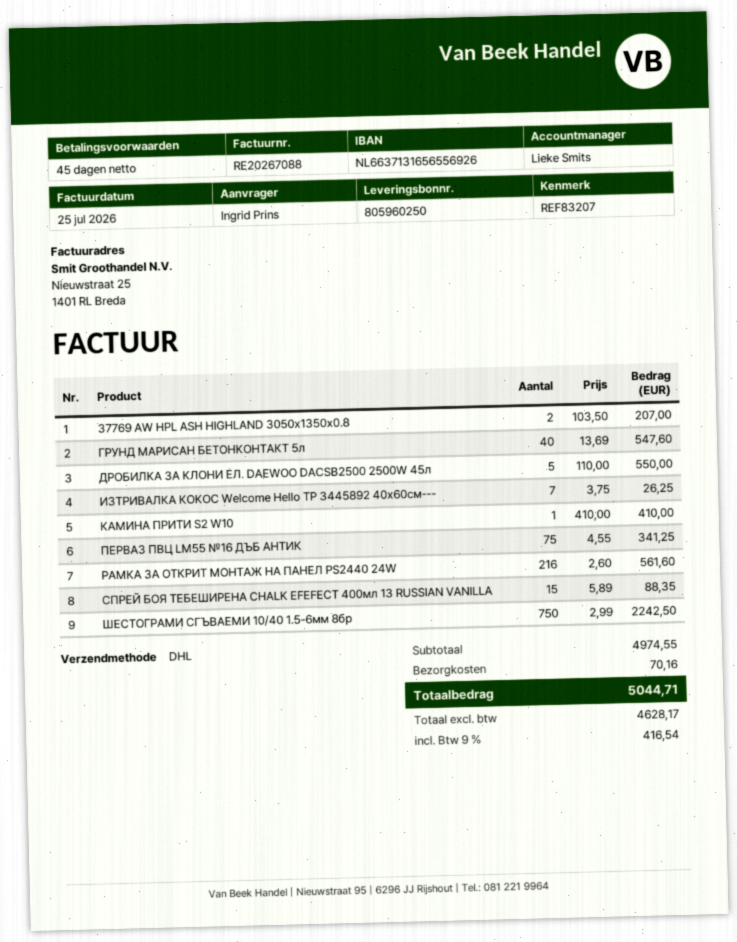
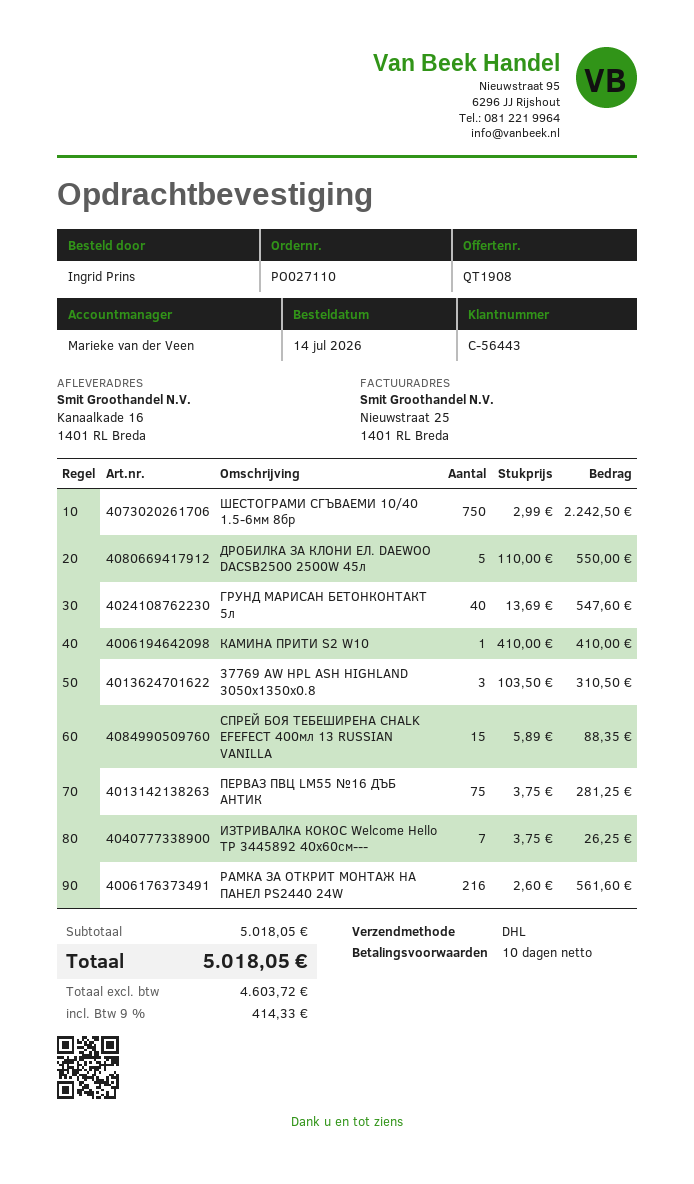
payment terms: 45 days -> 10 days
sales rep: Lieke Smits -> Marieke van der Veen
37769 AW HPL ASH HIGHLAND 3050х1350х0.8: 2 x 103.50 = 207.00 -> 3 x 103.50 = 310.50
ПЕРВАЗ ПВЦ LМ55 №16 ДЪБ АНТИК: 75 x 4.55 = 341.25 -> 75 x 3.75 = 281.25
subtotal: 4974.55 -> 5018.05
shipping: 70.16 -> none
net: 4628.17 -> 4603.72
tax: 9% = 416.54 -> 9% = 414.33
total: 5044.71 -> 5018.05

